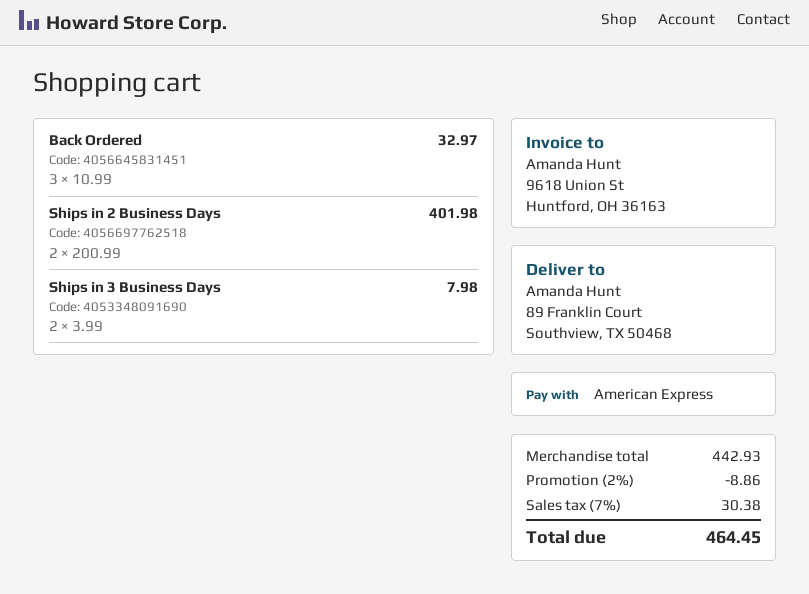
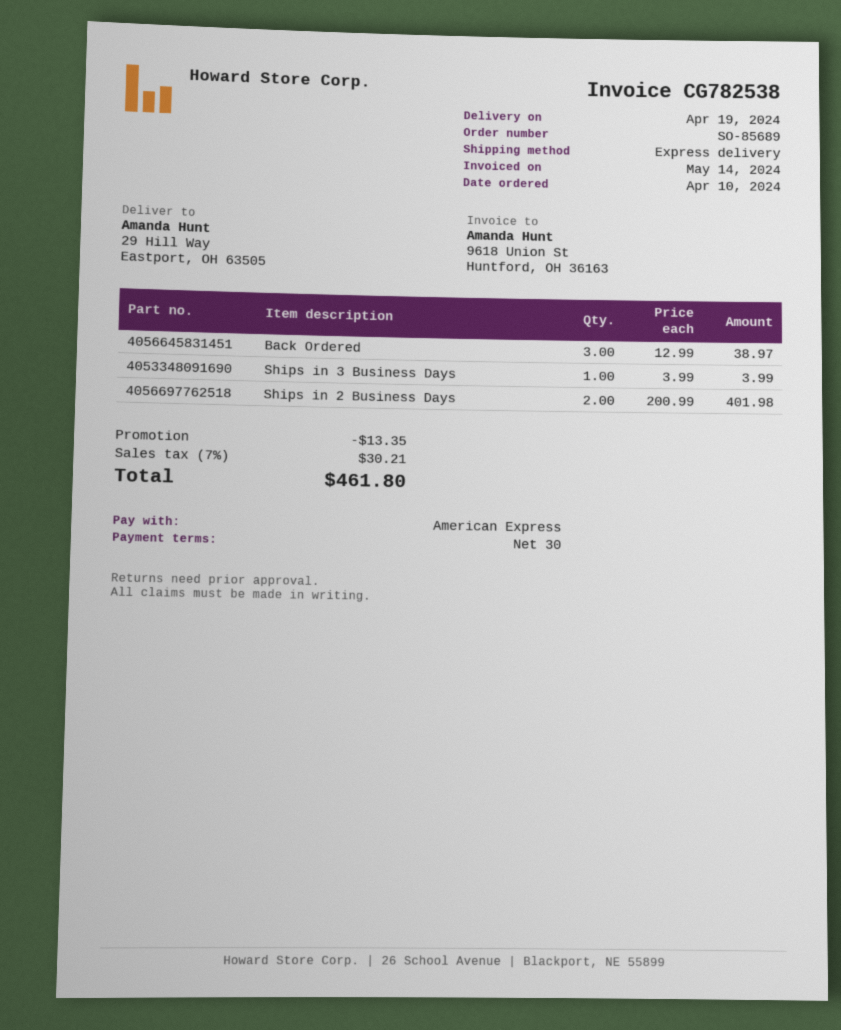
ship to: 89 Franklin Court, Southview, TX 50468 -> 29 Hill Way, Eastport, OH 63505
Back Ordered: 3 x 10.99 = 32.97 -> 3 x 12.99 = 38.97
Ships in 3 Business Days: 2 x 3.99 = 7.98 -> 1 x 3.99 = 3.99
discount: 8.86 -> 13.35
tax: 7% = 30.38 -> 7% = 30.21
total: 464.45 -> 461.80

